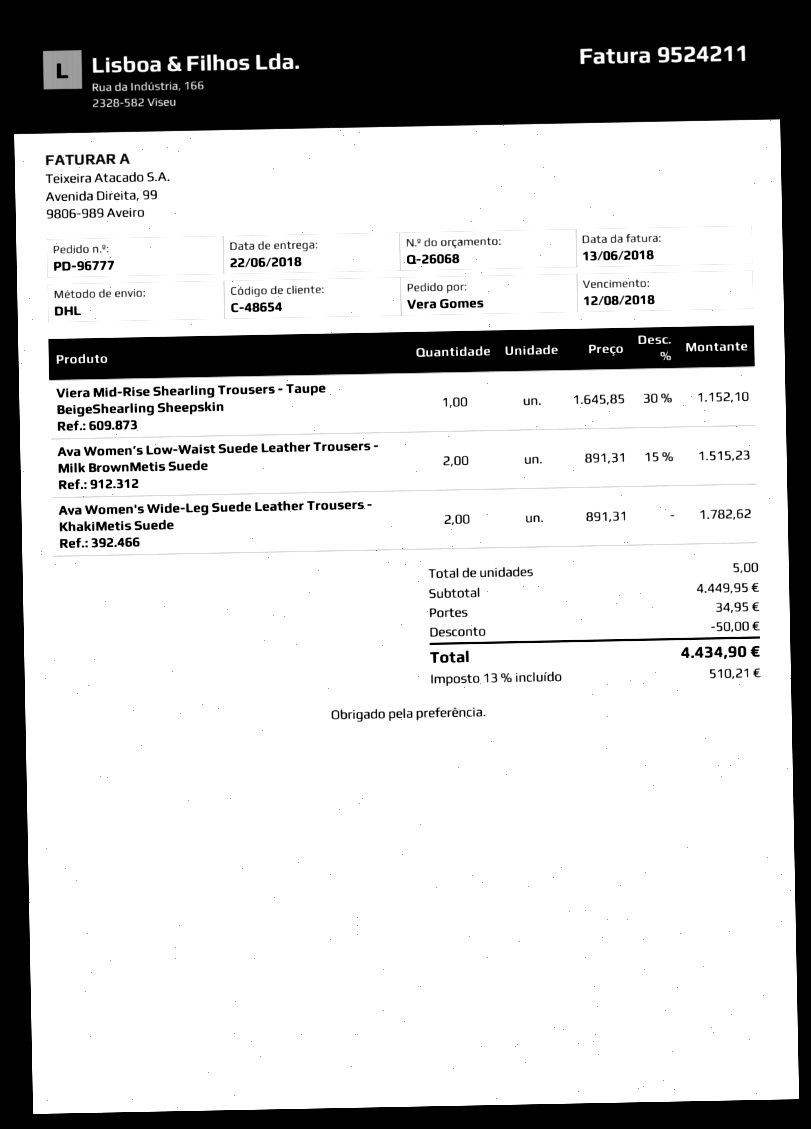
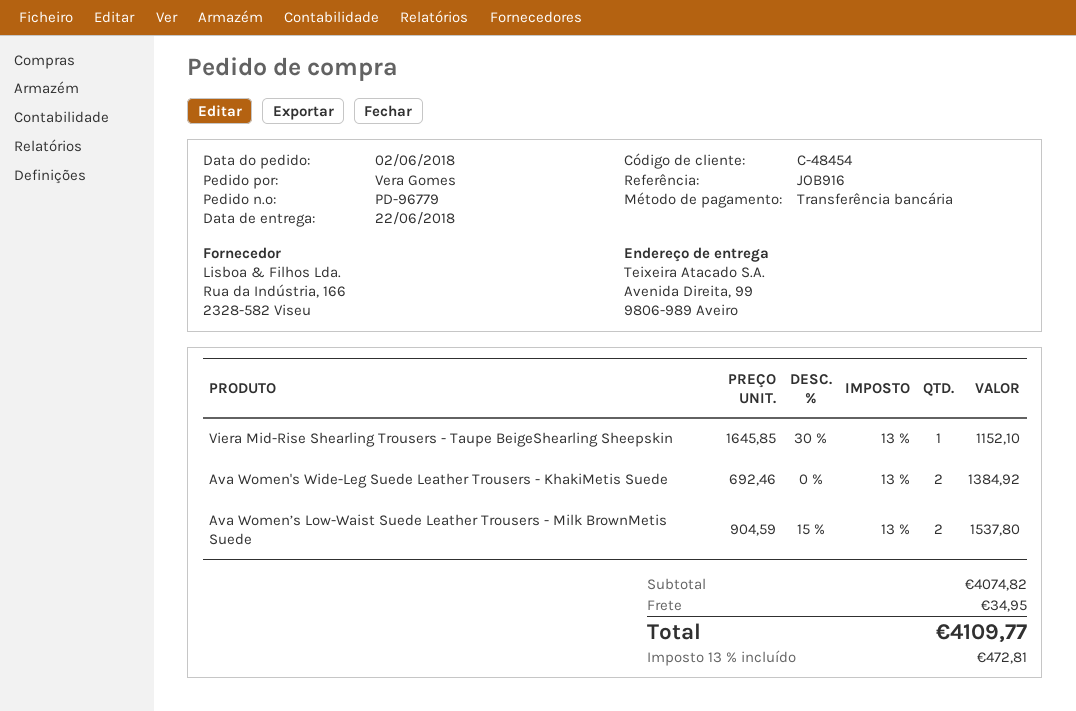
order number: PD-96777 -> PD-96779
customer number: C-48654 -> C-48454
Ava Women’s Low-Waist Suede Leather Trousers - Milk BrownMetis Suede: 2 x 891.31 - 15% = 1515.23 -> 2 x 904.59 - 15% = 1537.80
Ava Women's Wide-Leg Suede Leather Trousers - KhakiMetis Suede: 2 x 891.31 = 1782.62 -> 2 x 692.46 = 1384.92
subtotal: 4449.95 -> 4074.82
discount: 50.00 -> none
tax: 13% = 510.21 -> 13% = 472.81
total: 4434.90 -> 4109.77

